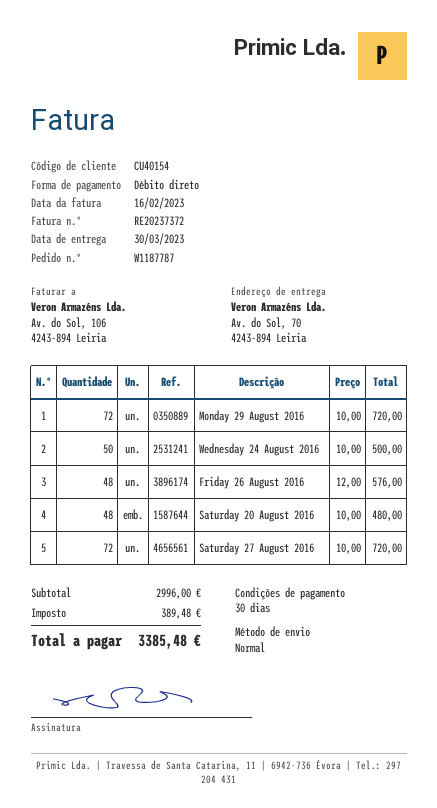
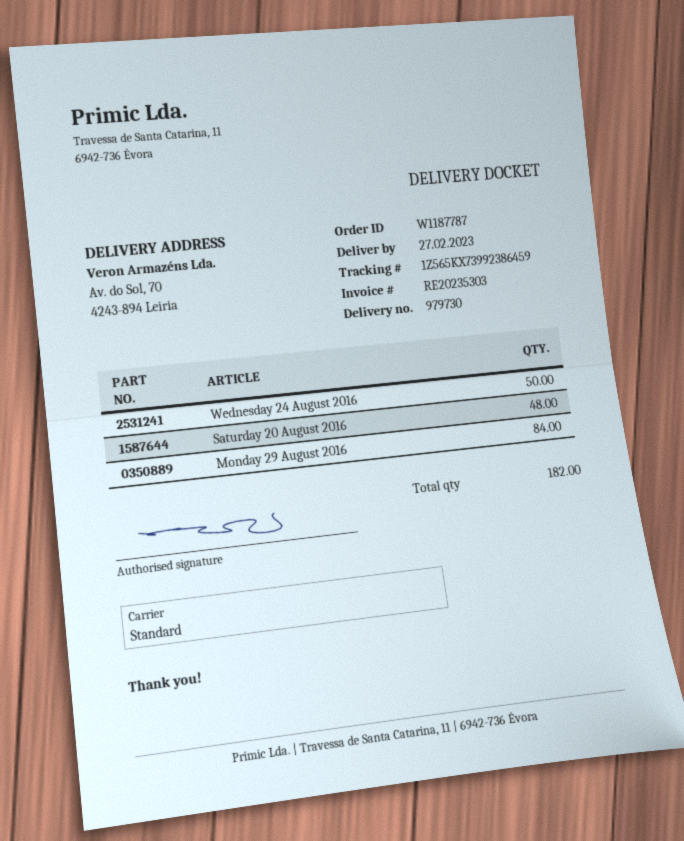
delivery date: 2023-03-30 -> 2023-02-27
invoice number: RE20237372 -> RE20235303
Monday 29 August 2016: 72 -> 84
Friday 26 August 2016: 48 -> none
Saturday 27 August 2016: 72 -> none

